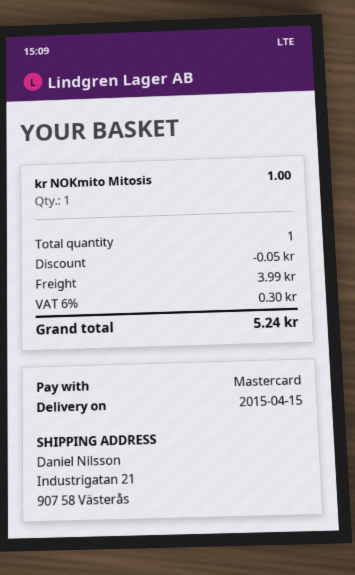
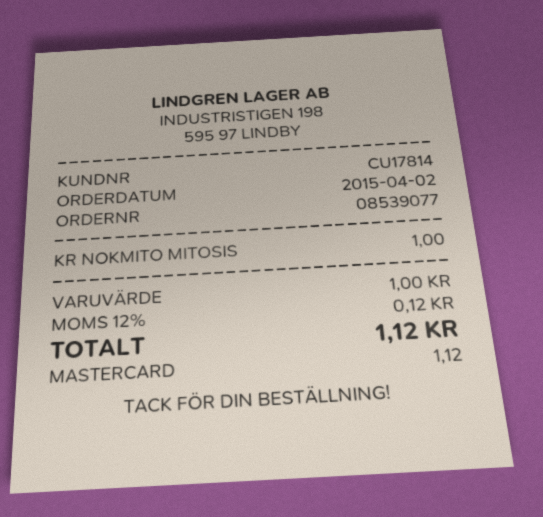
discount: 0.05 -> none
shipping: 3.99 -> none
tax: 6% = 0.30 -> 12% = 0.12
total: 5.24 -> 1.12

